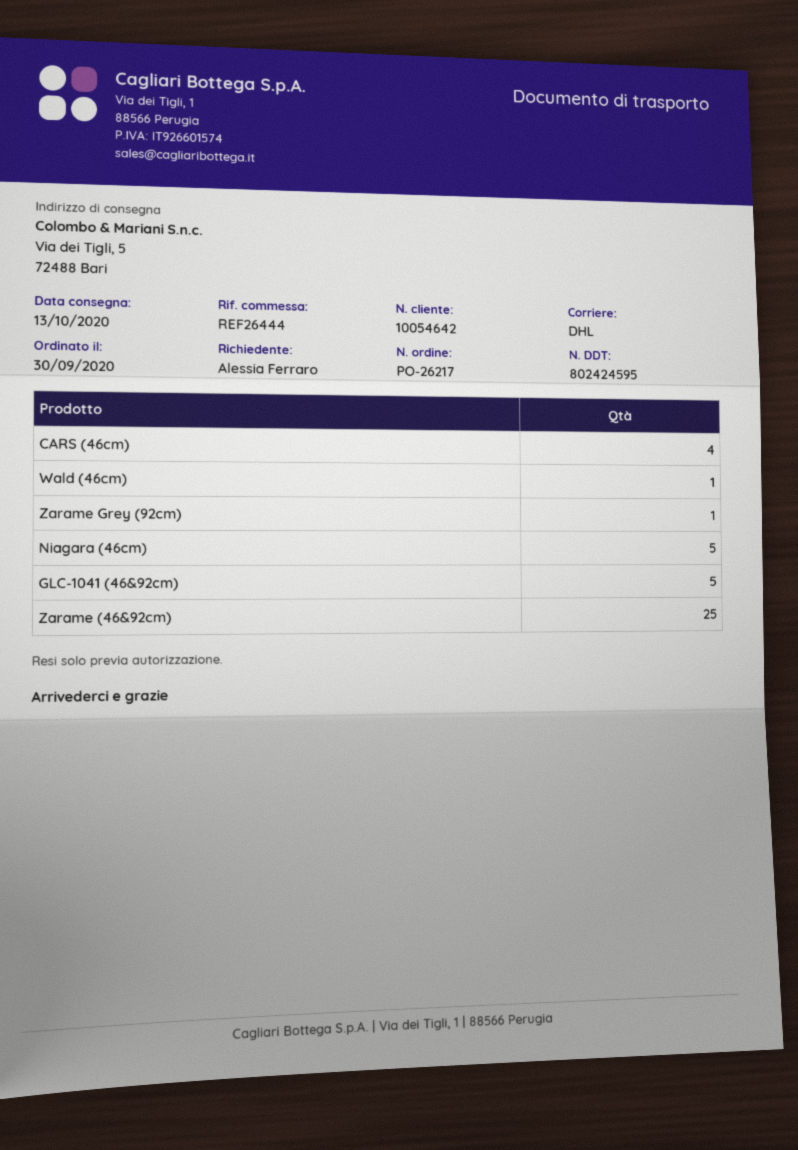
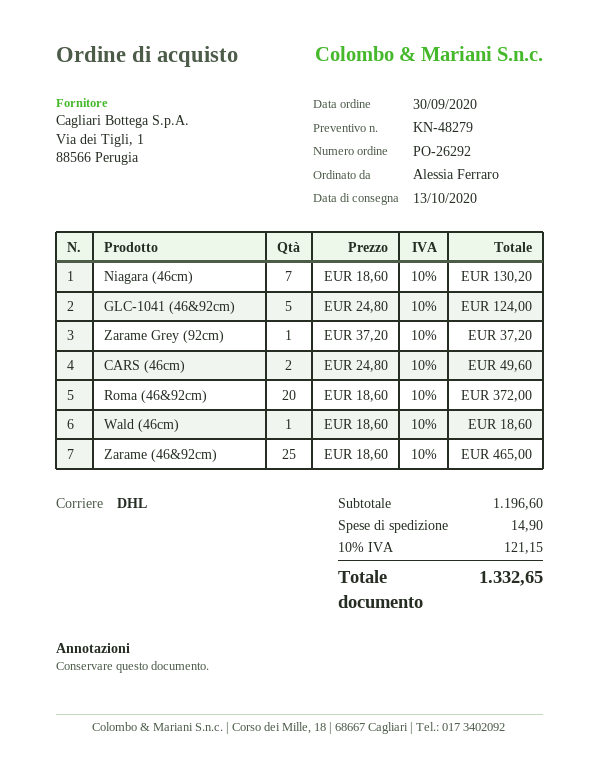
order number: PO-26217 -> PO-26292
CARS (46cm): 4 -> 2
Niagara (46cm): 5 -> 7
Roma (46&92cm): none -> 20

